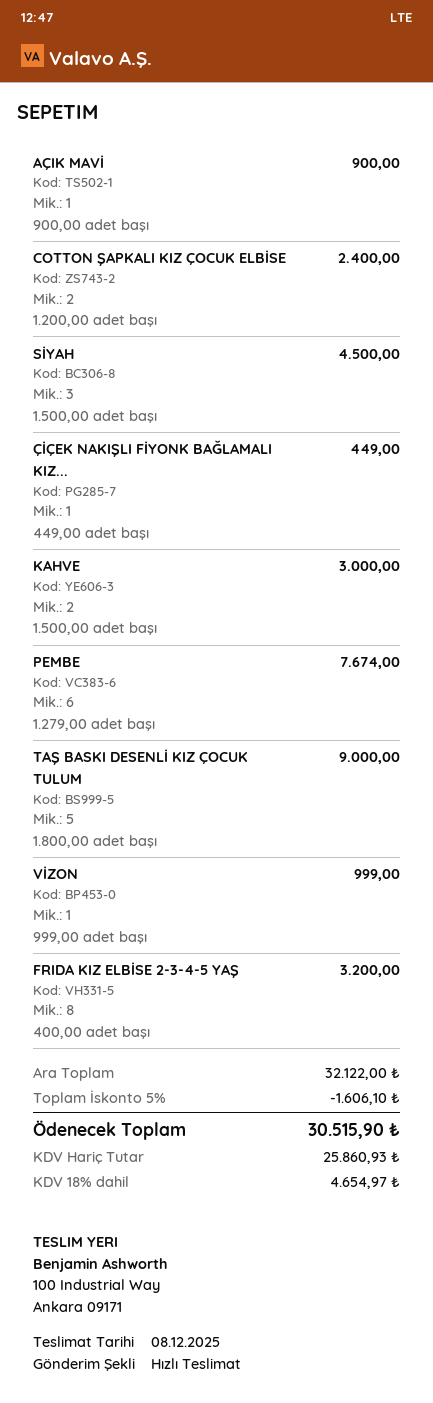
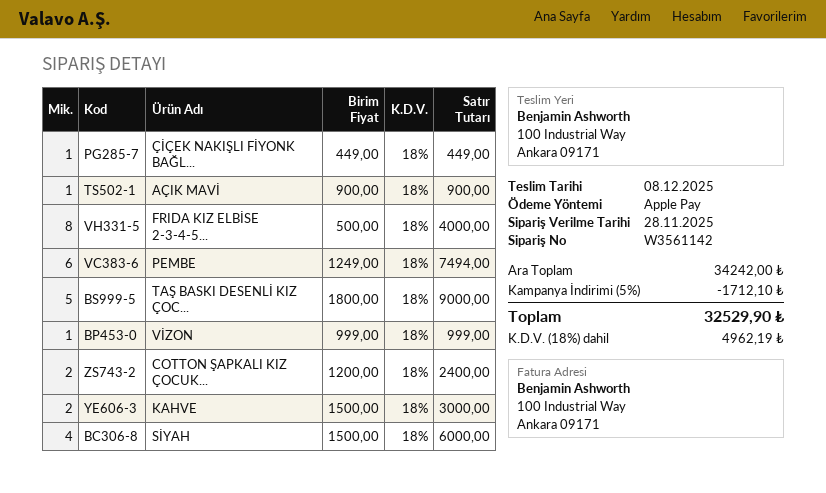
SİYAH: 3 x 1500.00 = 4500.00 -> 4 x 1500.00 = 6000.00
PEMBE: 6 x 1279.00 = 7674.00 -> 6 x 1249.00 = 7494.00
FRIDA KIZ ELBİSE 2-3-4-5 YAŞ: 8 x 400.00 = 3200.00 -> 8 x 500.00 = 4000.00
subtotal: 32122.00 -> 34242.00
discount: 5% = 1606.10 -> 5% = 1712.10
tax: 18% = 4654.97 -> 18% = 4962.19
total: 30515.90 -> 32529.90

